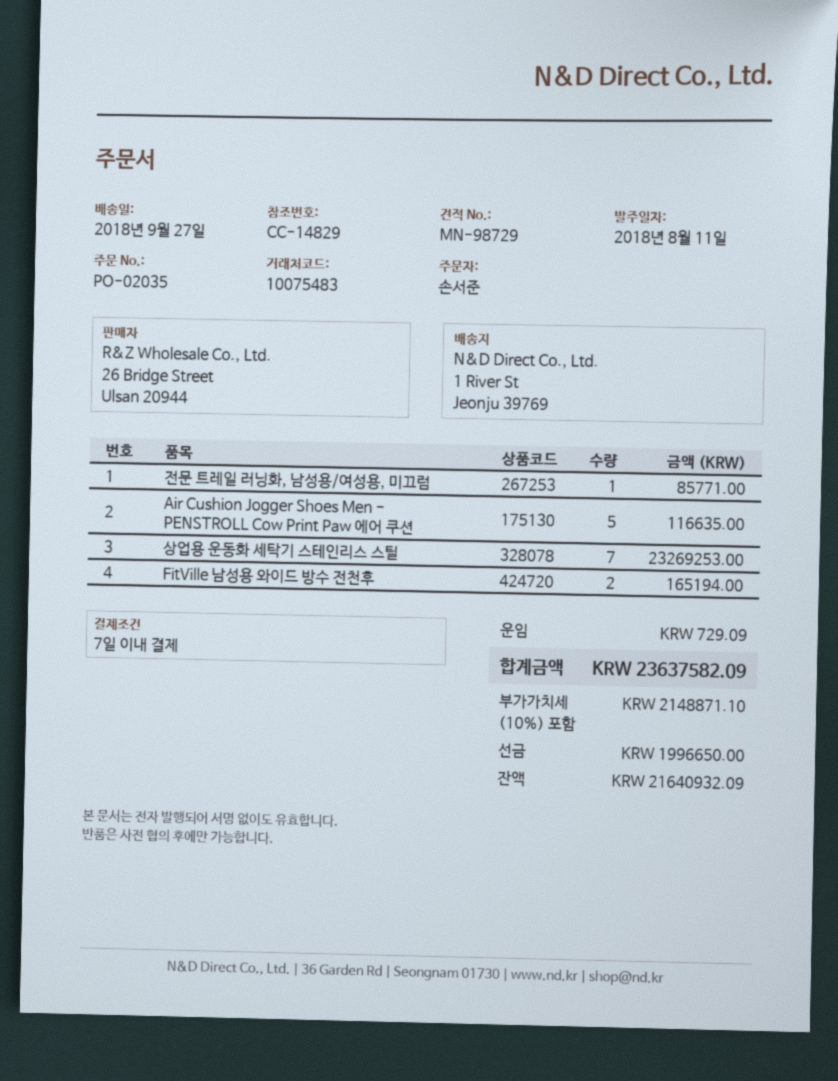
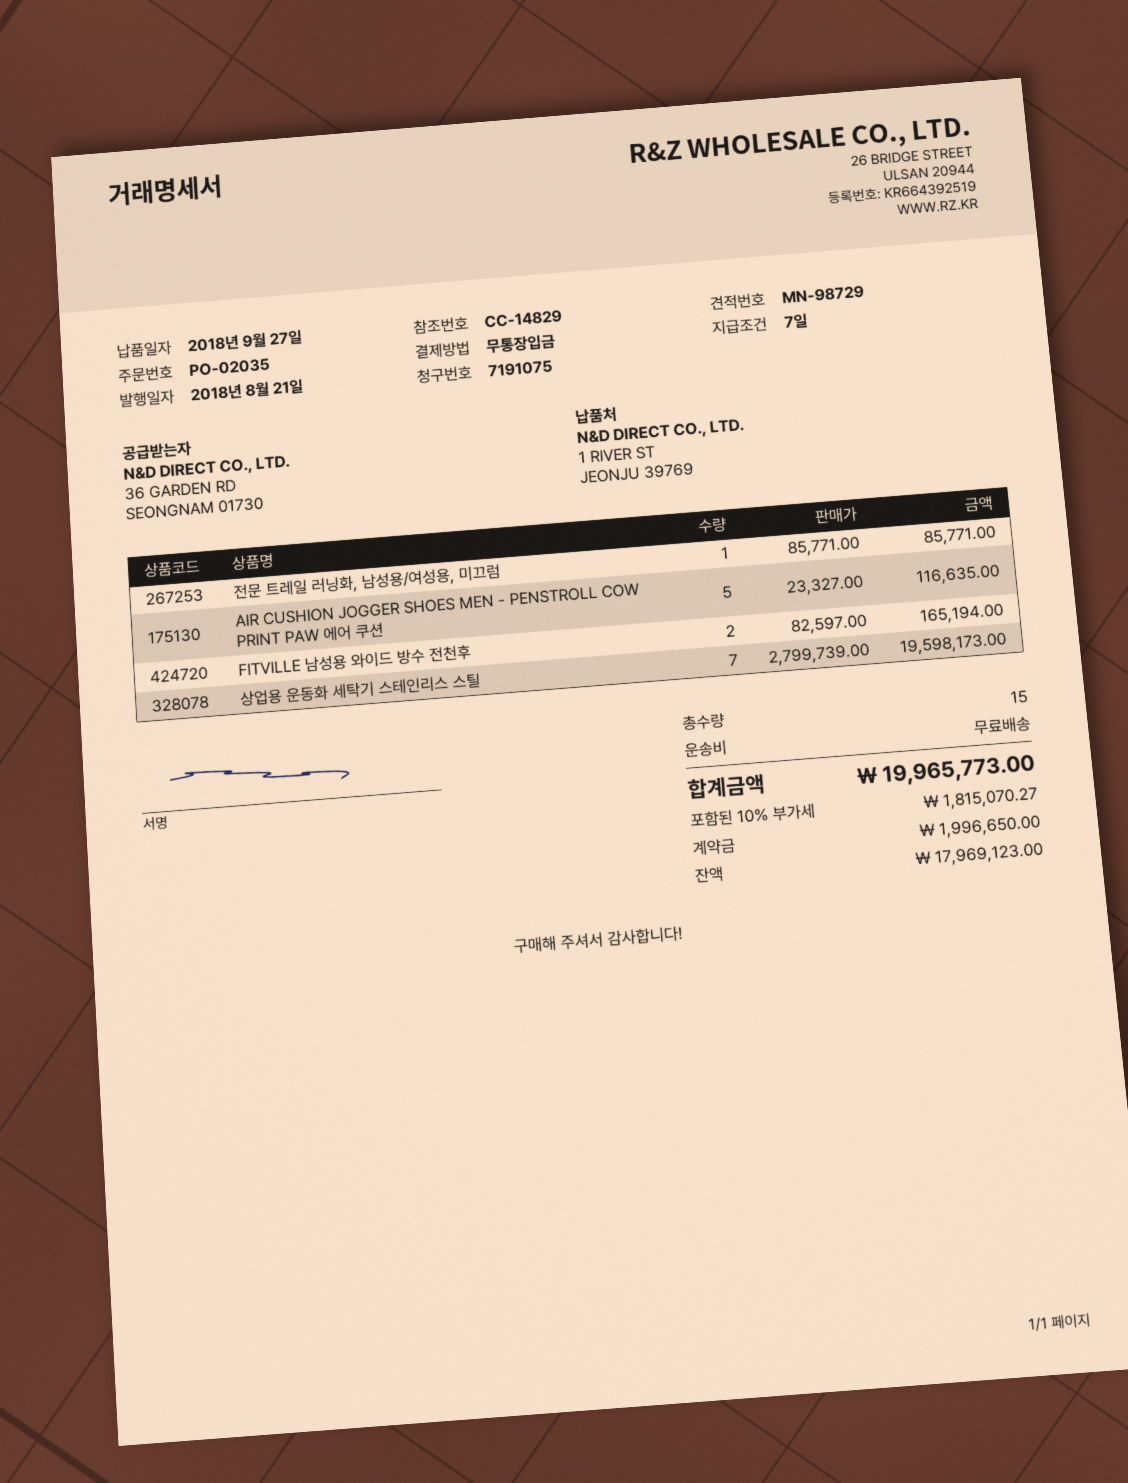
상업용 운동화 세탁기 스테인리스 스틸: 7 for 23269253.00 -> 7 for 19598173.00
shipping: 729.09 -> 0.00
tax: 10% = 2148871.10 -> 10% = 1815070.27
total: 23637582.09 -> 19965773.00
balance: 21640932.09 -> 17969123.00

